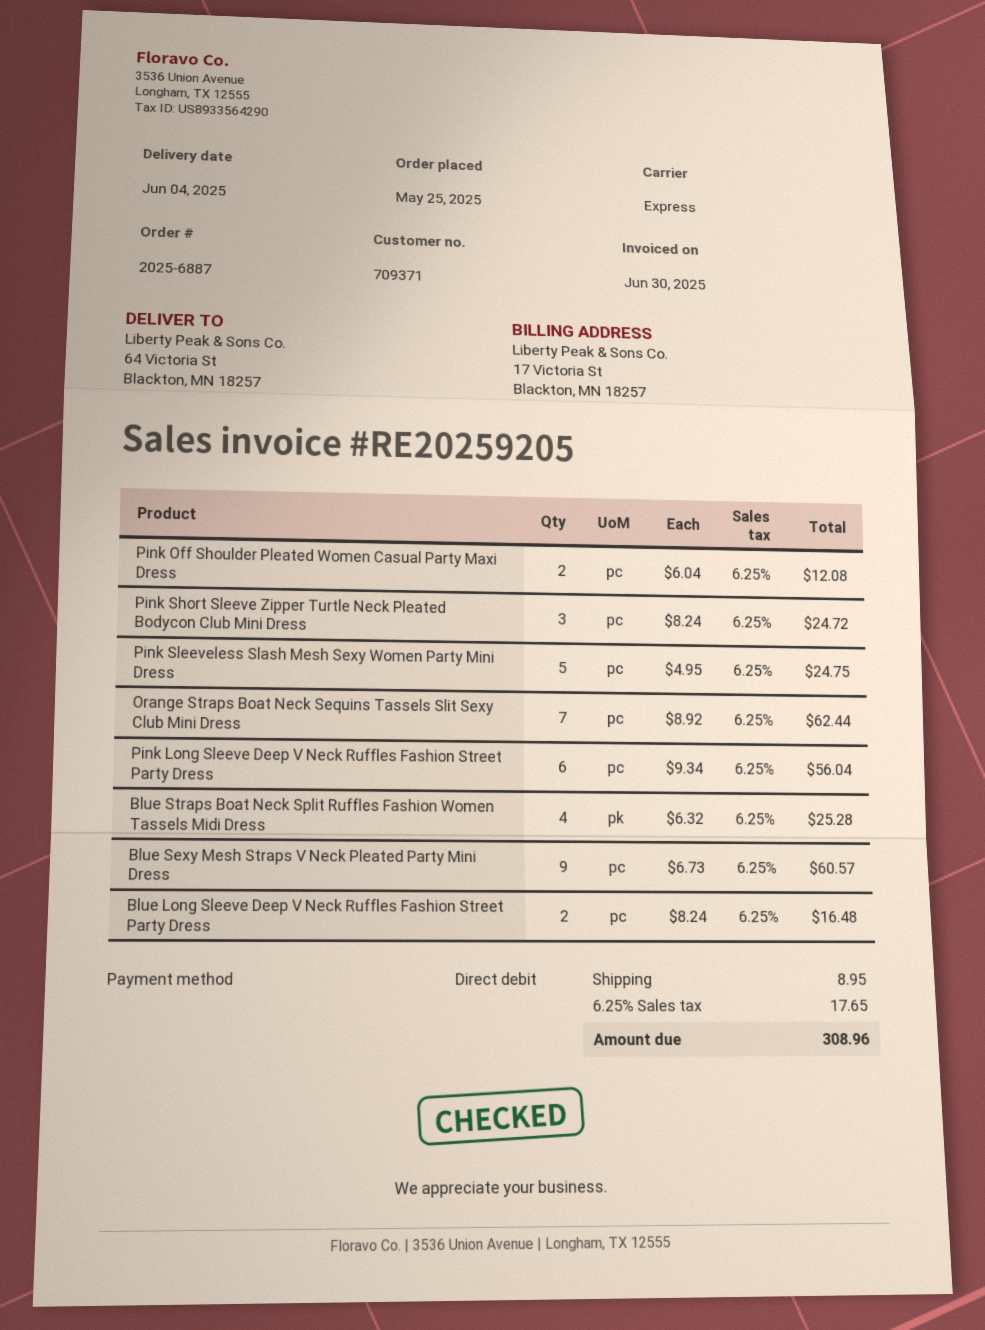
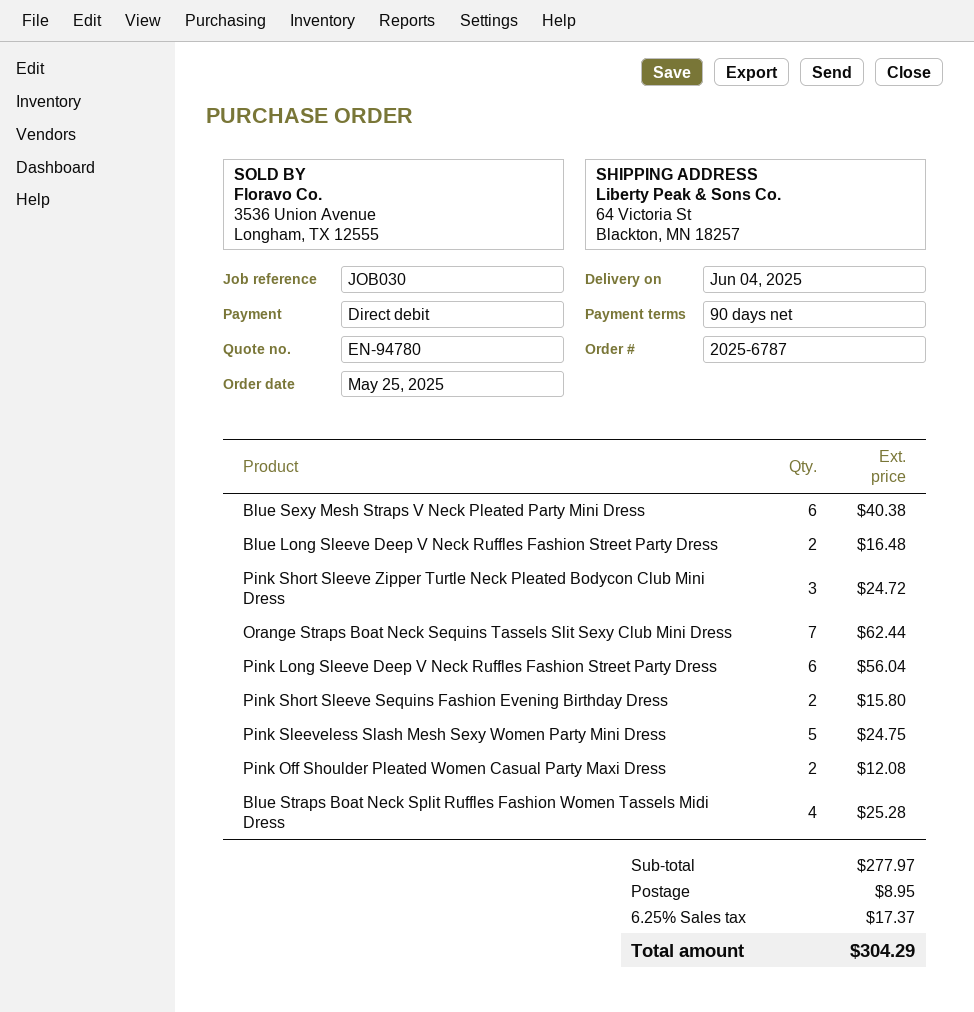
order number: 2025-6887 -> 2025-6787
Blue Sexy Mesh Straps V Neck Pleated Party Mini Dress: 9 for 60.57 -> 6 for 40.38
Pink Short Sleeve Sequins Fashion Evening Birthday Dress: none -> 2 for 15.80
tax: 6.25% = 17.65 -> 6.25% = 17.37
total: 308.96 -> 304.29

